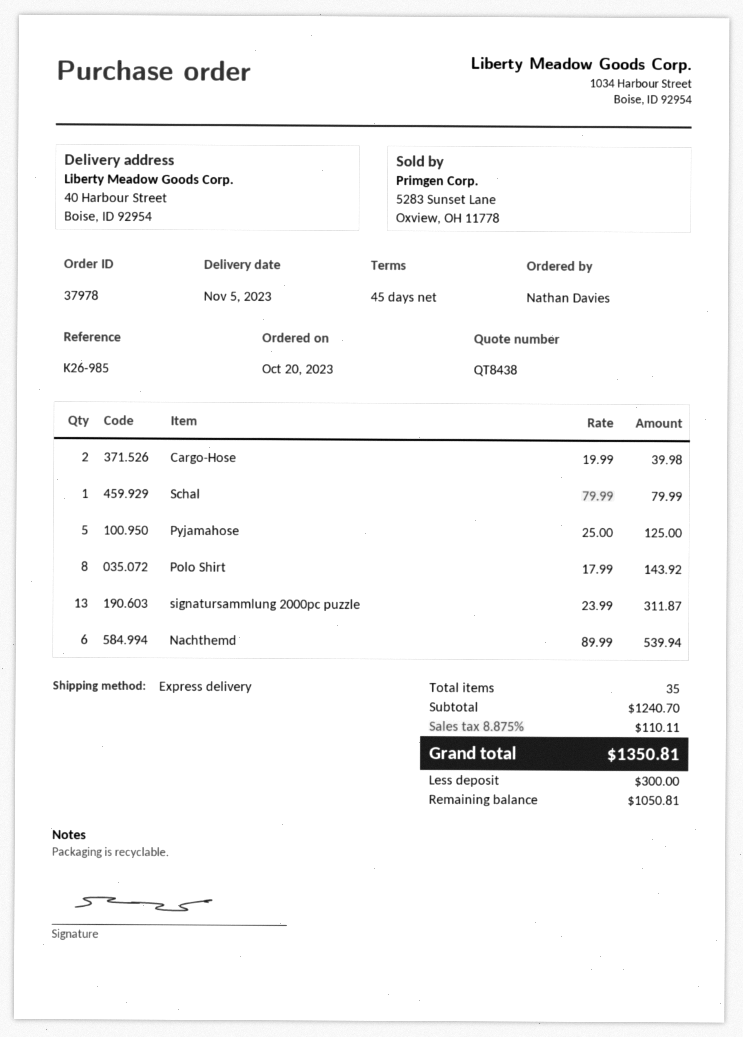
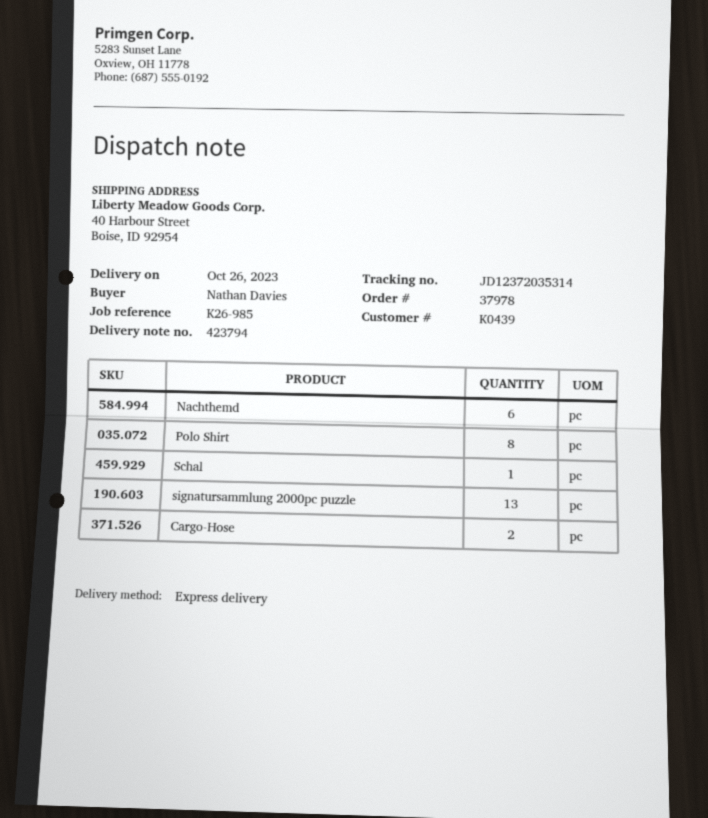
delivery date: 2023-11-05 -> 2023-10-26
Pyjamahose: 5 -> none

